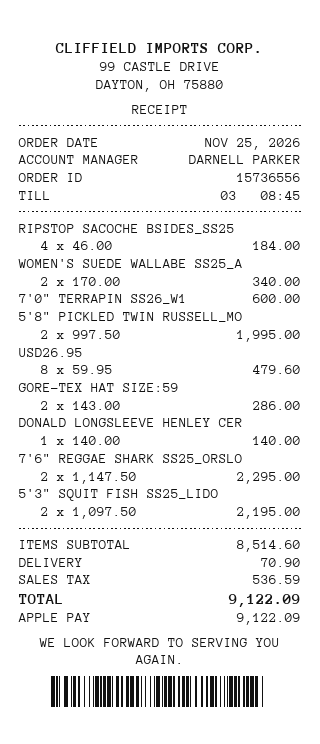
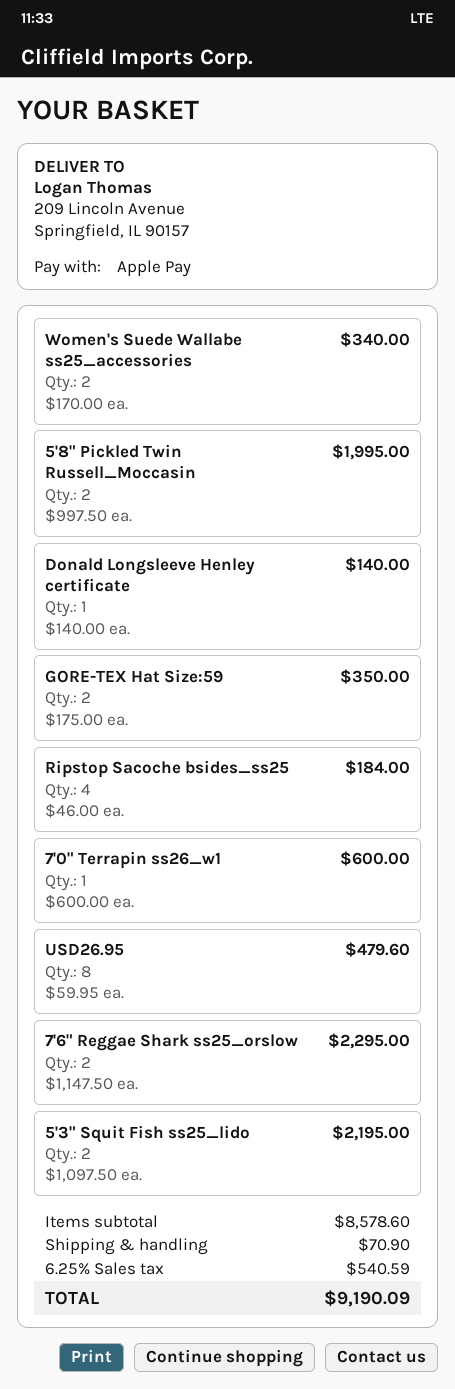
GORE-TEX HAT SIZE:59: 2 x 143.00 = 286.00 -> 2 x 175.00 = 350.00
subtotal: 8514.60 -> 8578.60
tax: 536.59 -> 540.59
total: 9122.09 -> 9190.09

